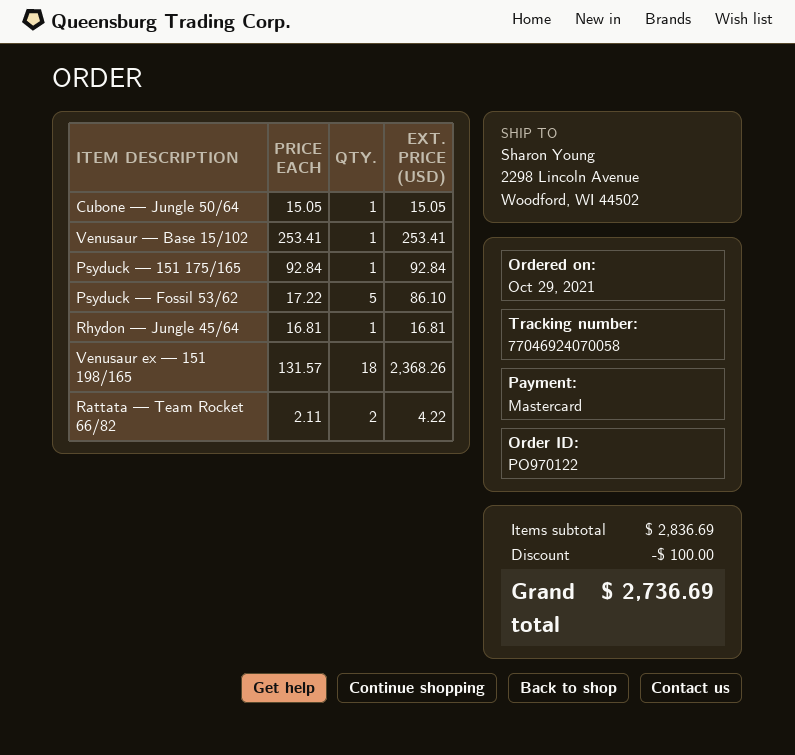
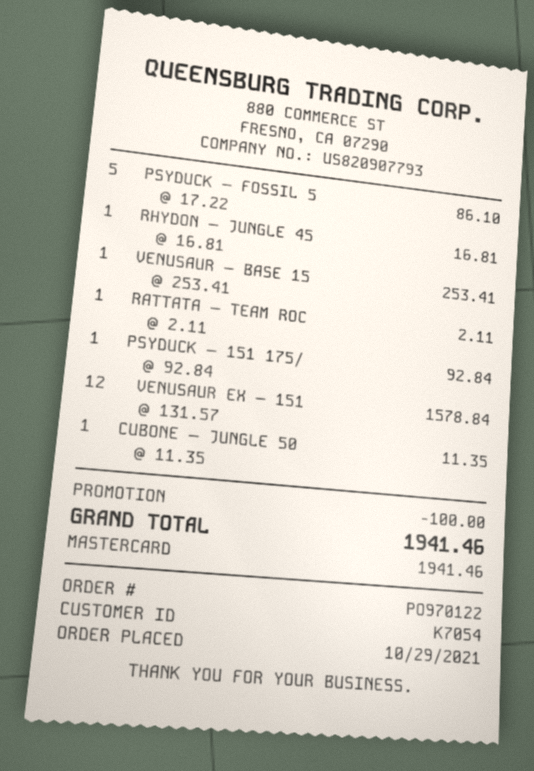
Cubone — Jungle 50/64: 1 x 15.05 = 15.05 -> 1 x 11.35 = 11.35
Venusaur ex — 151 198/165: 18 x 131.57 = 2368.26 -> 12 x 131.57 = 1578.84
Rattata — Team Rocket 66/82: 2 x 2.11 = 4.22 -> 1 x 2.11 = 2.11
total: 2736.69 -> 1941.46

